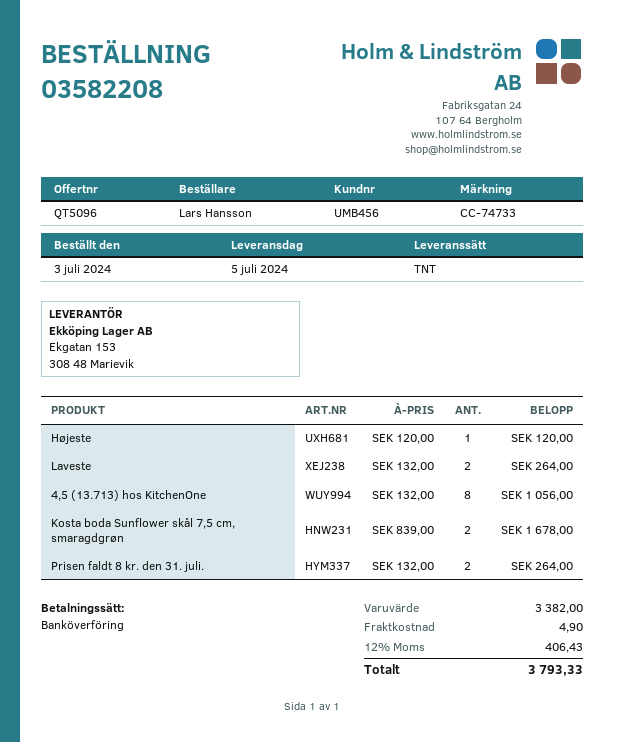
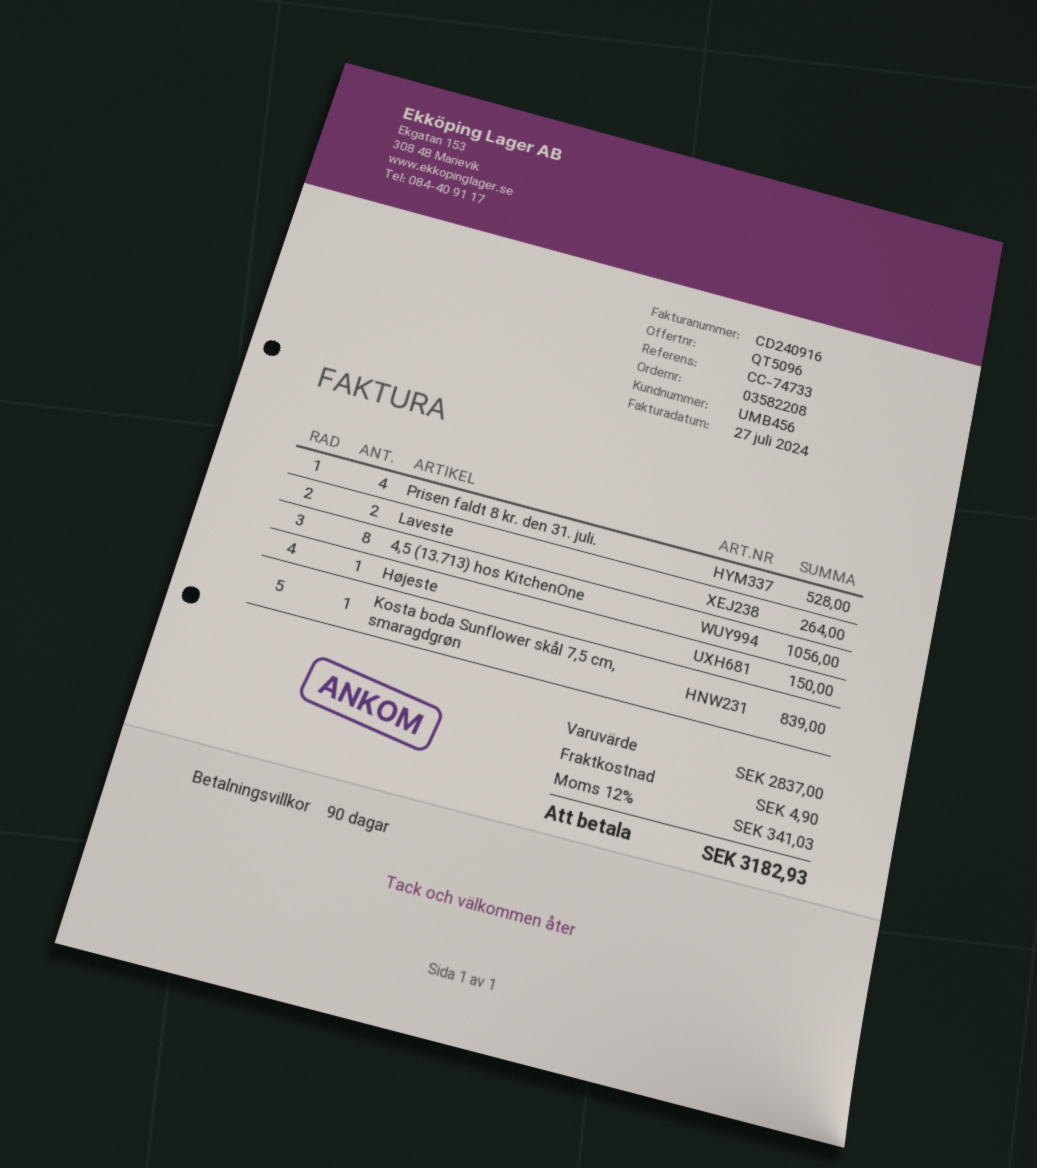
Højeste: 1 for 120.00 -> 1 for 150.00
Kosta boda Sunflower skål 7,5 cm, smaragdgrøn: 2 for 1678.00 -> 1 for 839.00
Prisen faldt 8 kr. den 31. juli.: 2 for 264.00 -> 4 for 528.00
subtotal: 3382.00 -> 2837.00
tax: 12% = 406.43 -> 12% = 341.03
total: 3793.33 -> 3182.93

